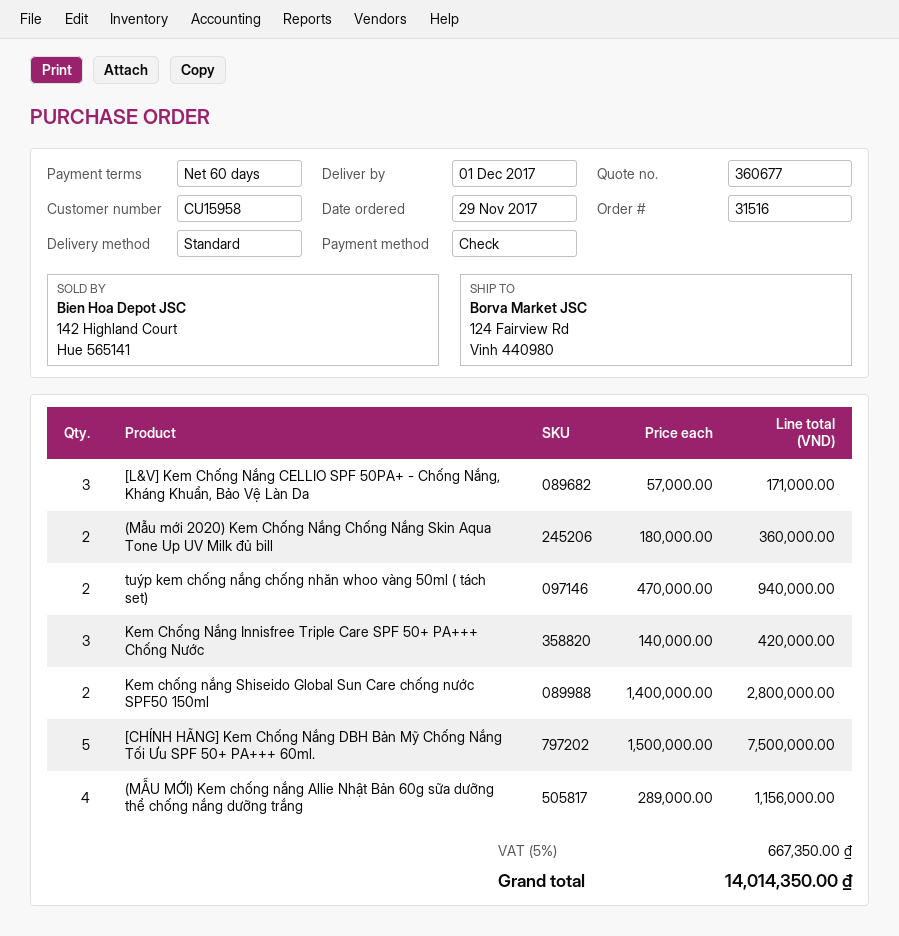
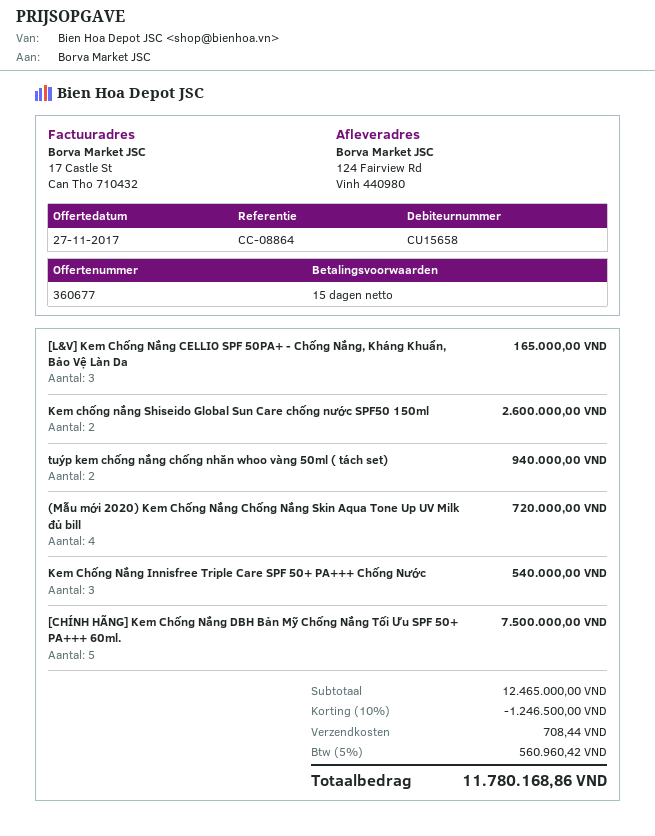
payment terms: 60 days -> 15 days
customer number: CU15958 -> CU15658
[L&V] Kem Chống Nắng CELLIO SPF 50PA+ - Chống Nắng, Kháng Khuẩn, Bảo Vệ Làn Da: 3 for 171000.00 -> 3 for 165000.00
(Mẫu mới 2020) Kem Chống Nắng Chống Nắng Skin Aqua Tone Up UV Milk đủ bill: 2 for 360000.00 -> 4 for 720000.00
Kem Chống Nắng Innisfree Triple Care SPF 50+ PA+++ Chống Nước: 3 for 420000.00 -> 3 for 540000.00
Kem chống nắng Shiseido Global Sun Care chống nước SPF50 150ml: 2 for 2800000.00 -> 2 for 2600000.00
(MẪU MỚI) Kem chống nắng Allie Nhật Bản 60g sữa dưỡng thể chống nắng dưỡng trắng: 4 for 1156000.00 -> none
discount: none -> 10% = 1246500.00
shipping: none -> 708.44
tax: 5% = 667350.00 -> 5% = 560960.42
total: 14014350.00 -> 11780168.86

